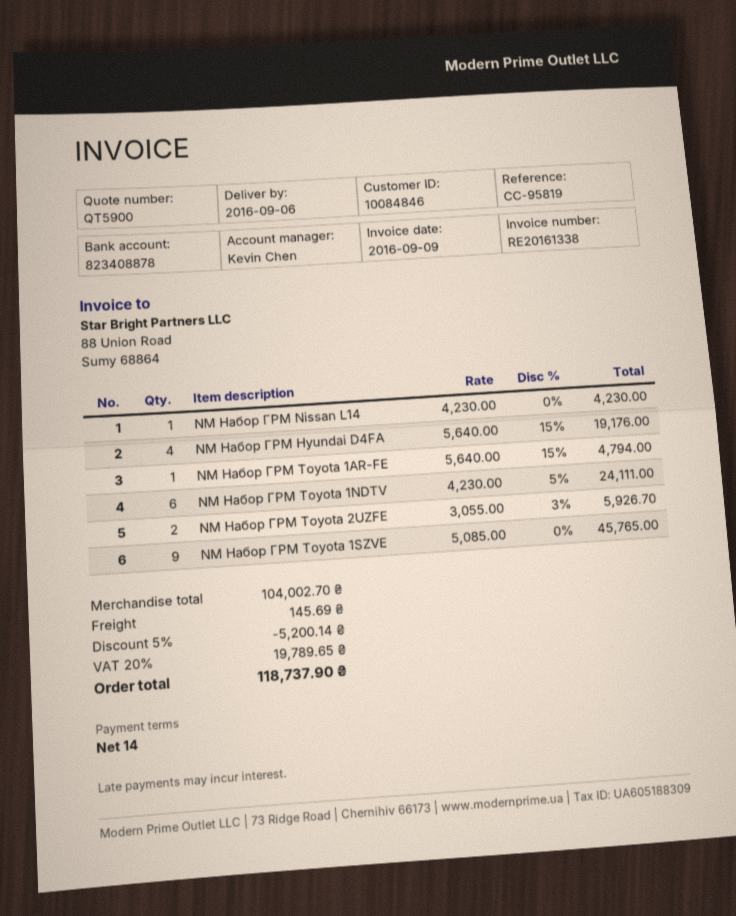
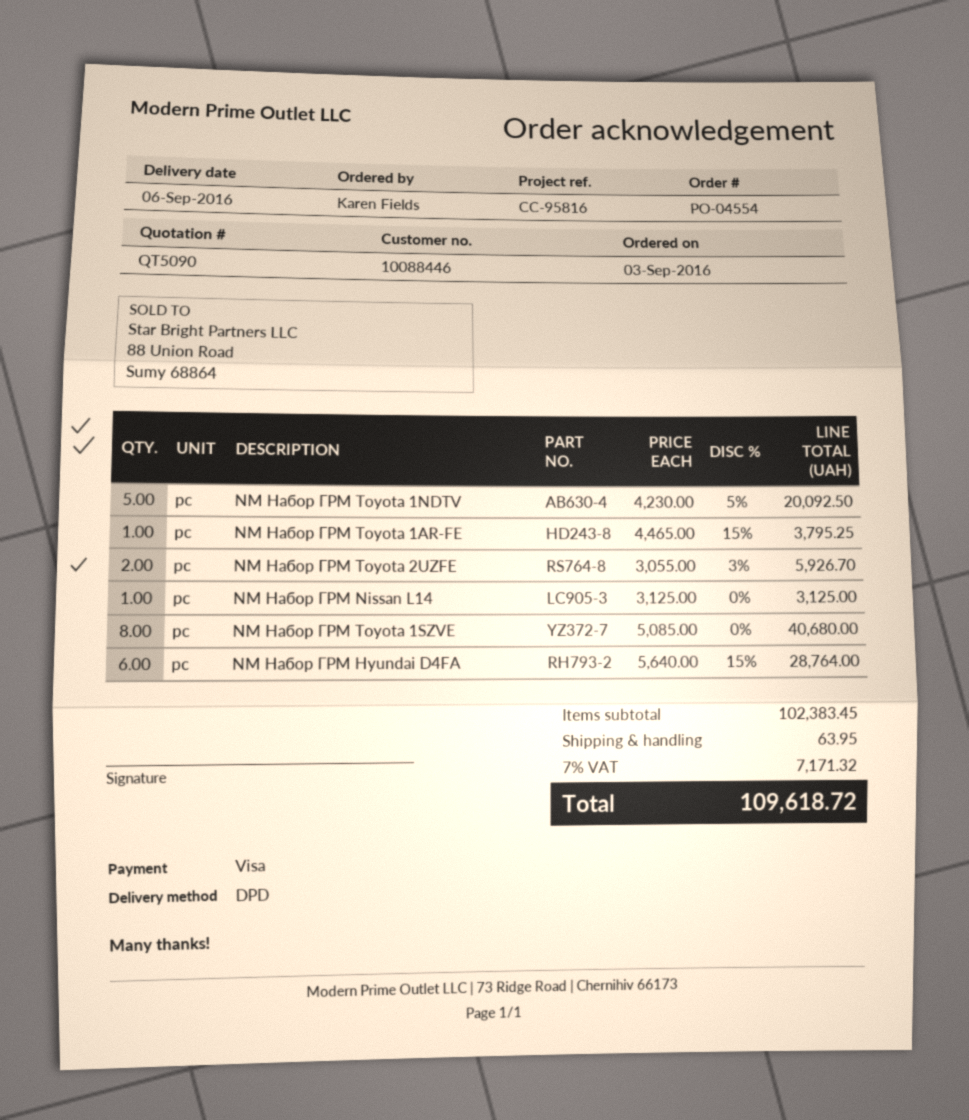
quote number: QT5900 -> QT5090
customer number: 10084846 -> 10088446
reference: CC-95819 -> CC-95816
NM Набор ГРМ Nissan L14: 1 x 4230.00 = 4230.00 -> 1 x 3125.00 = 3125.00
NM Набор ГРМ Hyundai D4FA: 4 x 5640.00 - 15% = 19176.00 -> 6 x 5640.00 - 15% = 28764.00
NM Набор ГРМ Toyota 1AR-FE: 1 x 5640.00 - 15% = 4794.00 -> 1 x 4465.00 - 15% = 3795.25
NM Набор ГРМ Toyota 1NDTV: 6 x 4230.00 - 5% = 24111.00 -> 5 x 4230.00 - 5% = 20092.50
NM Набор ГРМ Toyota 1SZVE: 9 x 5085.00 = 45765.00 -> 8 x 5085.00 = 40680.00
subtotal: 104002.70 -> 102383.45
discount: 5% = 5200.14 -> none
shipping: 145.69 -> 63.95
tax: 20% = 19789.65 -> 7% = 7171.32
total: 118737.90 -> 109618.72

